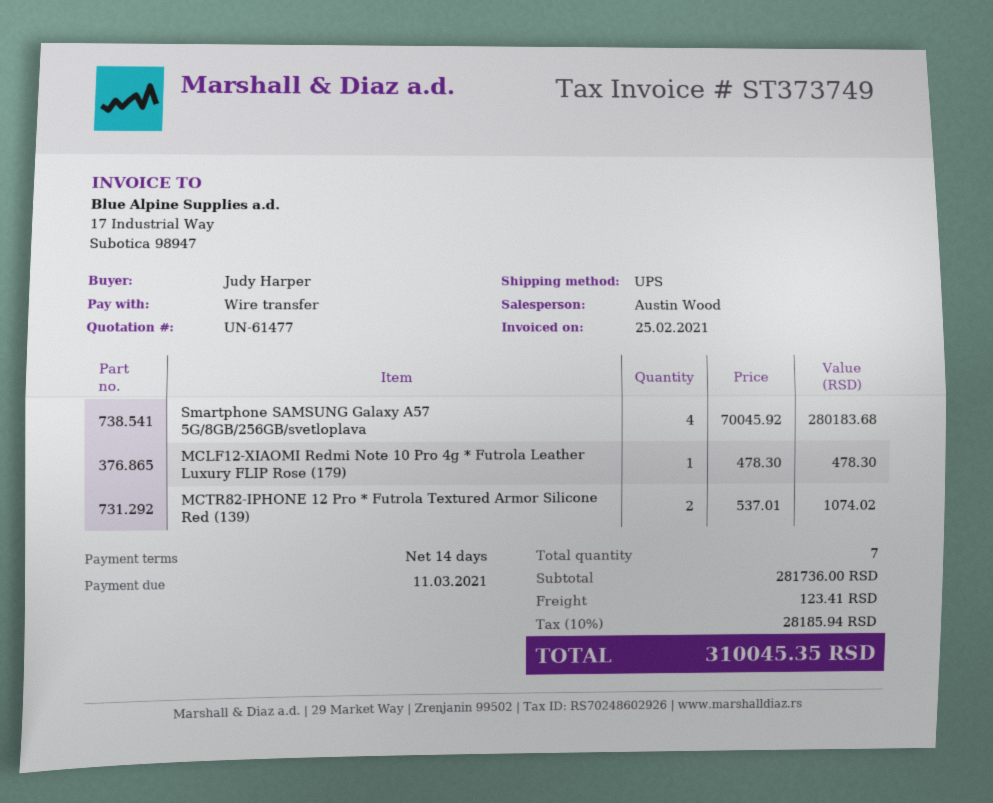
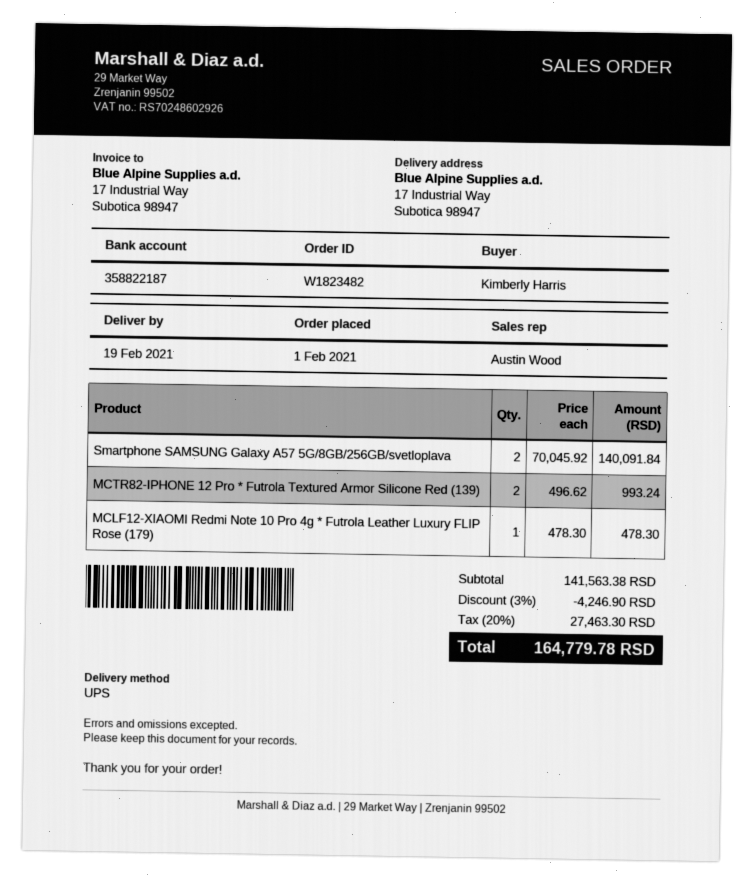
ordered by: Judy Harper -> Kimberly Harris
Smartphone SAMSUNG Galaxy A57 5G/8GB/256GB/svetloplava: 4 x 70045.92 = 280183.68 -> 2 x 70045.92 = 140091.84
MCTR82-IPHONE 12 Pro * Futrola Textured Armor Silicone Red (139): 2 x 537.01 = 1074.02 -> 2 x 496.62 = 993.24
subtotal: 281736.00 -> 141563.38
discount: none -> 3% = 4246.90
shipping: 123.41 -> none
tax: 10% = 28185.94 -> 20% = 27463.30
total: 310045.35 -> 164779.78

